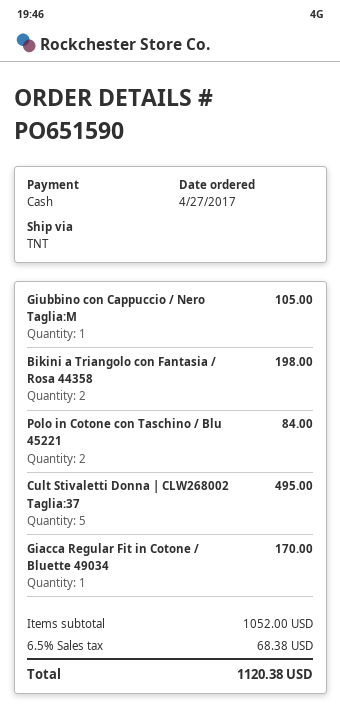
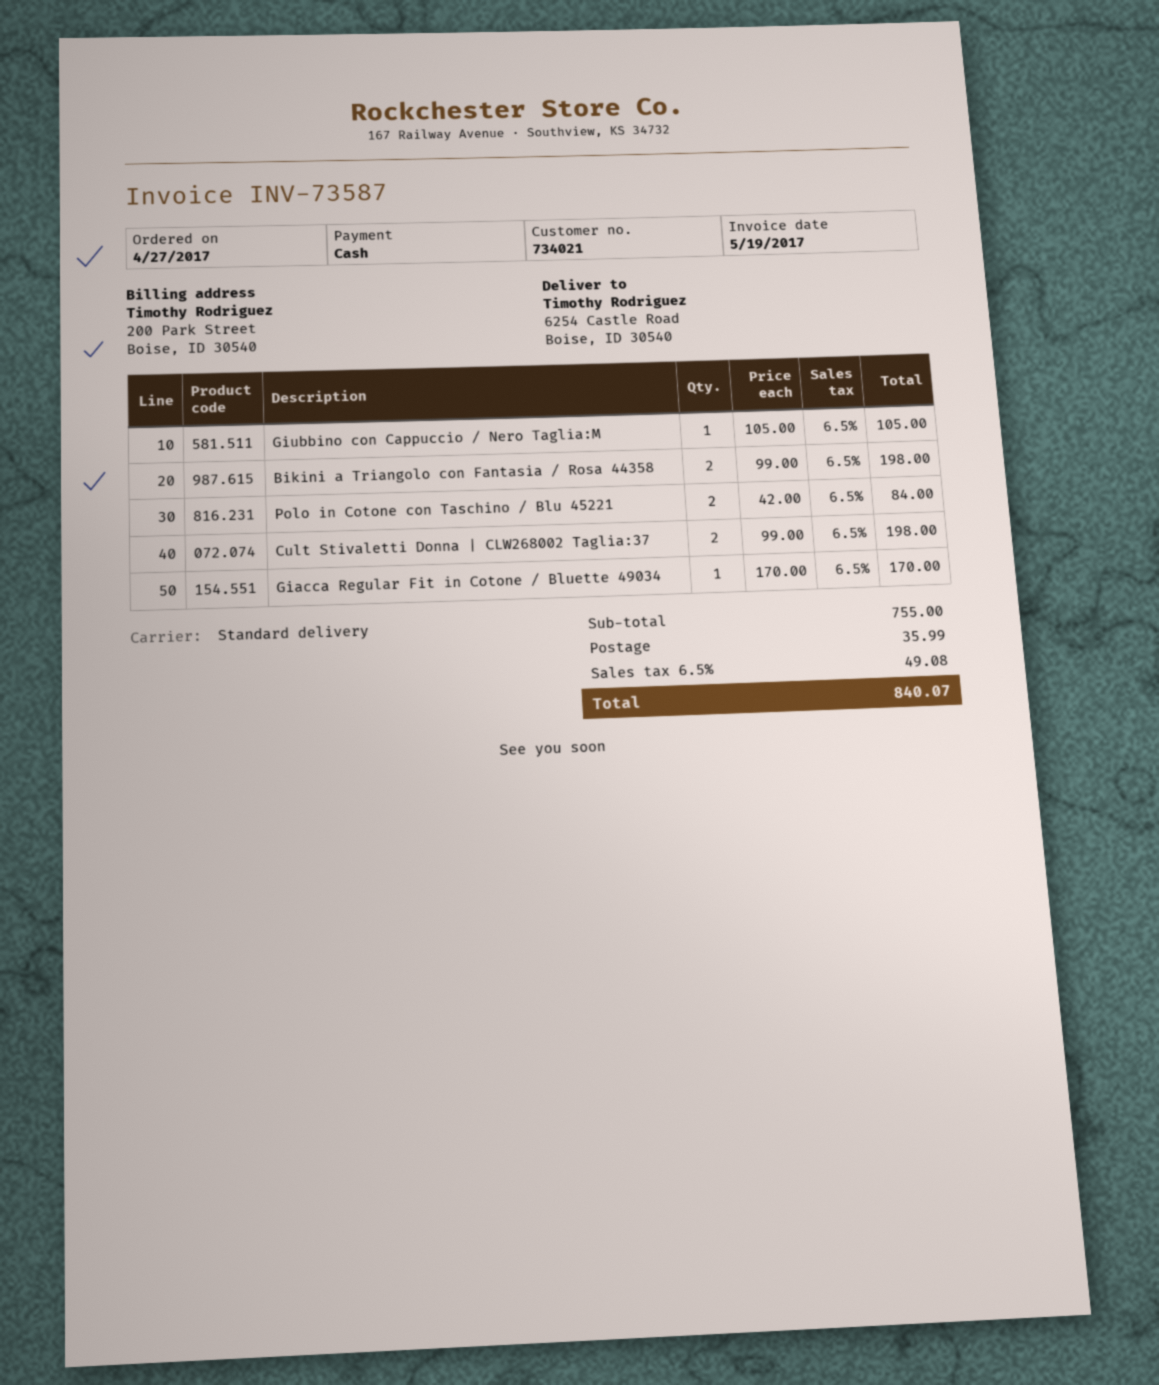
shipping method: TNT -> standard
Cult Stivaletti Donna | CLW268002 Taglia:37: 5 for 495.00 -> 2 for 198.00
subtotal: 1052.00 -> 755.00
shipping: none -> 35.99
tax: 6.5% = 68.38 -> 6.5% = 49.08
total: 1120.38 -> 840.07

